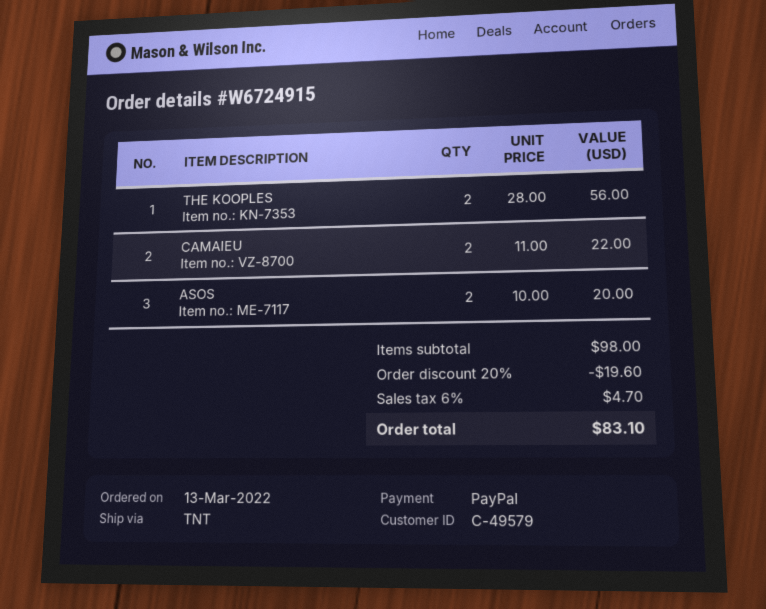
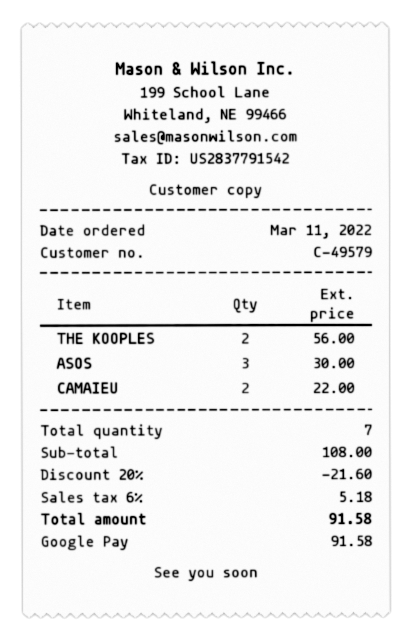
order date: 2022-03-13 -> 2022-03-11
payment method: PayPal -> Google Pay
ASOS: 2 for 20.00 -> 3 for 30.00
subtotal: 98.00 -> 108.00
discount: 20% = 19.60 -> 20% = 21.60
tax: 6% = 4.70 -> 6% = 5.18
total: 83.10 -> 91.58

